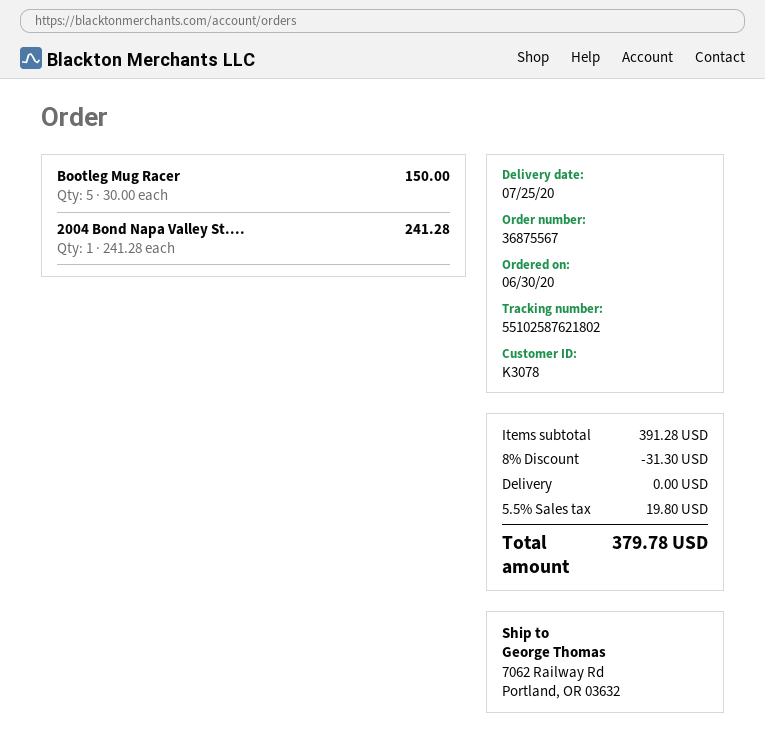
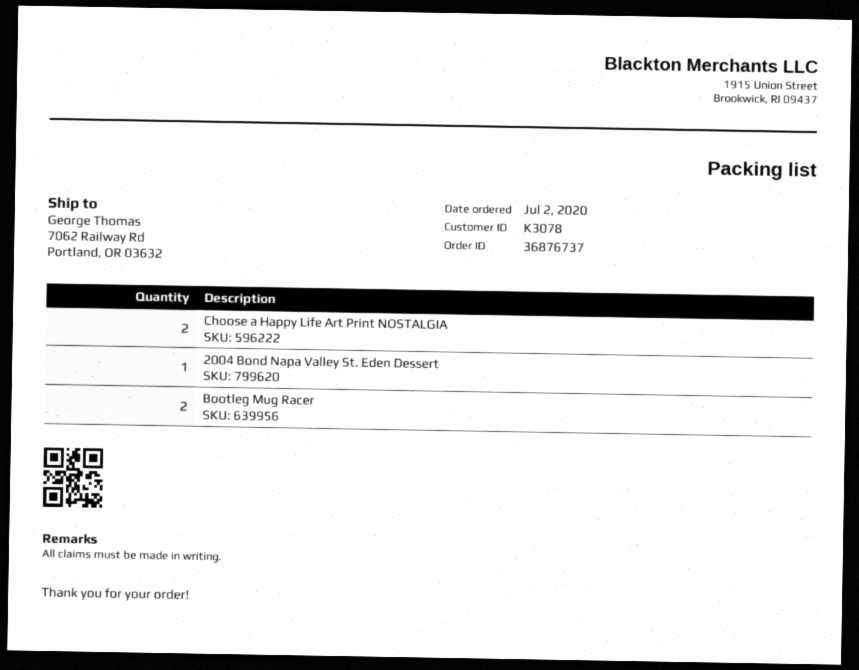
order number: 36875567 -> 36876737
order date: 2020-06-30 -> 2020-07-02
Bootleg Mug Racer: 5 -> 2
Choose a Happy Life Art Print NOSTALGIA: none -> 2

